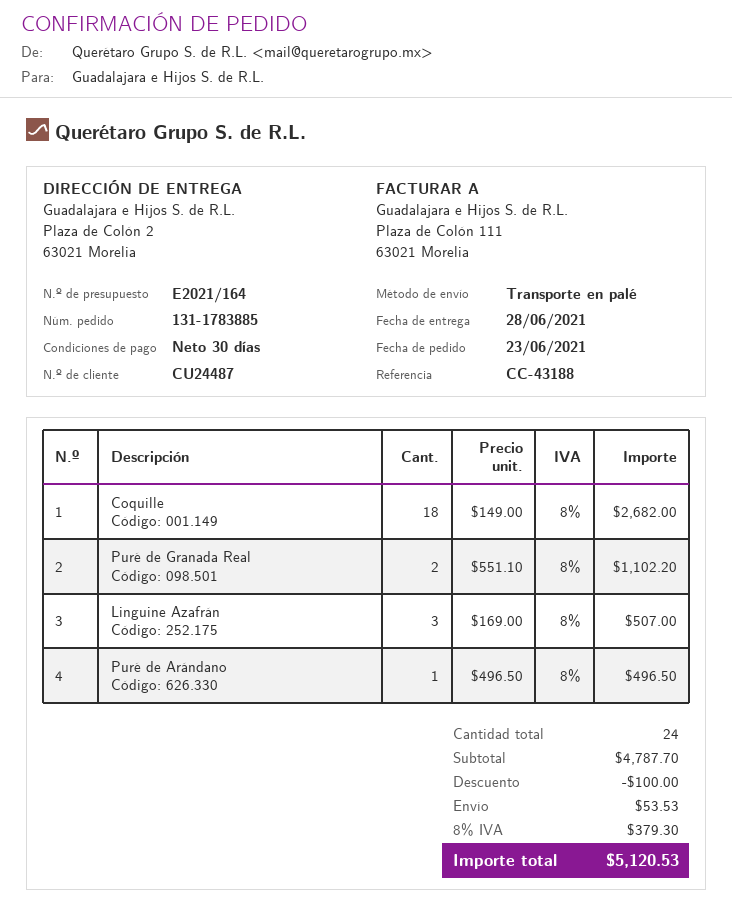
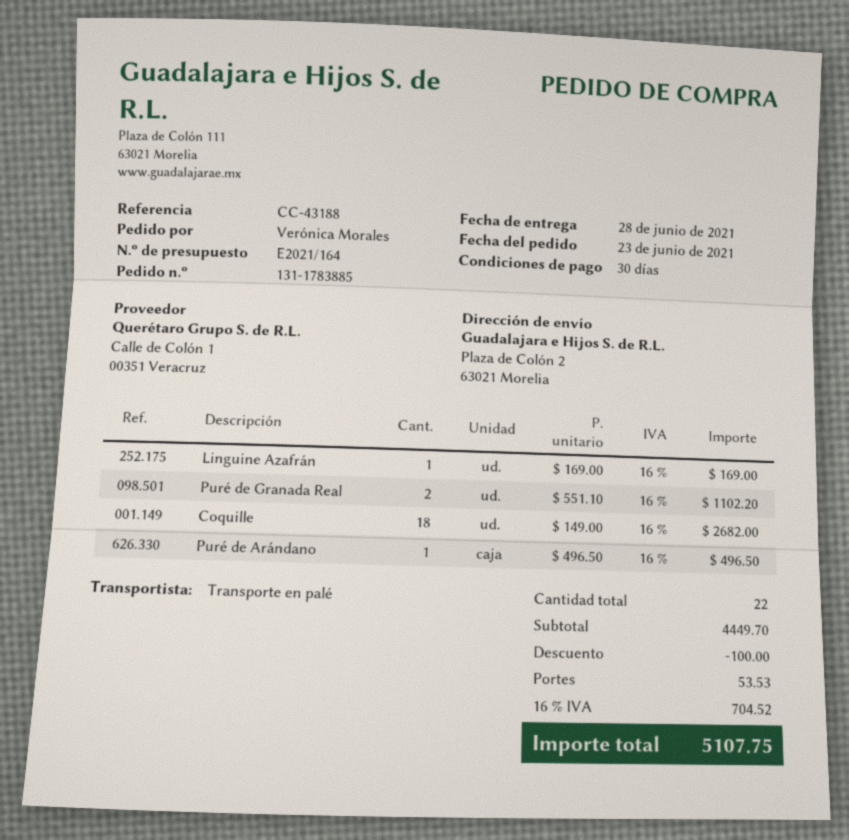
Linguine Azafrán: 3 x 169.00 = 507.00 -> 1 x 169.00 = 169.00
total quantity: 24 -> 22
subtotal: 4787.70 -> 4449.70
tax: 8% = 379.30 -> 16% = 704.52
total: 5120.53 -> 5107.75

